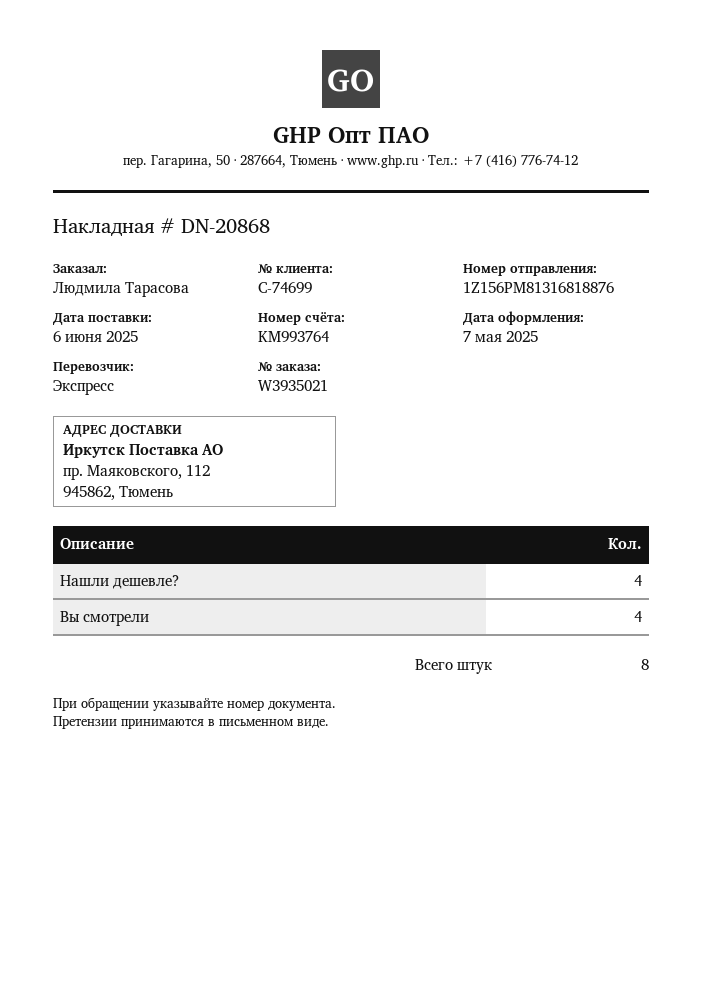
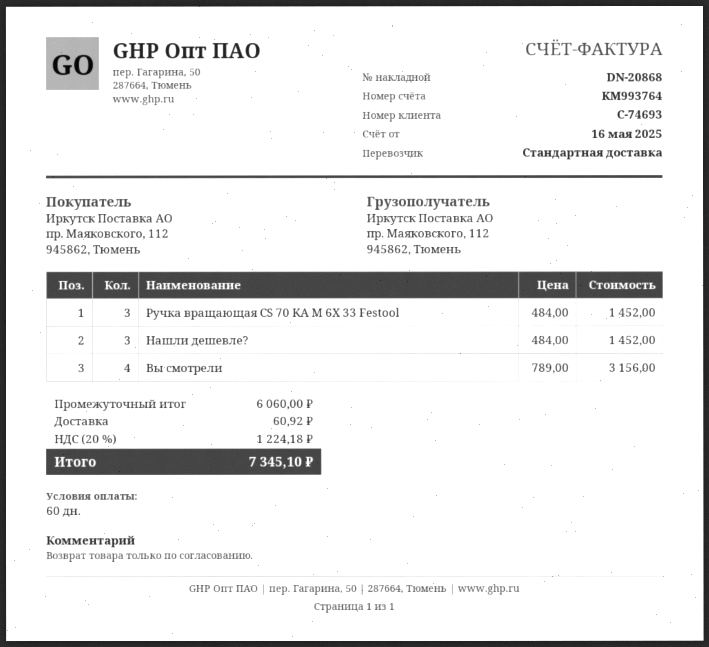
customer number: C-74699 -> C-74693
shipping method: express -> standard
Нашли дешевле?: 4 -> 3
Ручка вращающая CS 70 KA M 6X 33 Festool: none -> 3

